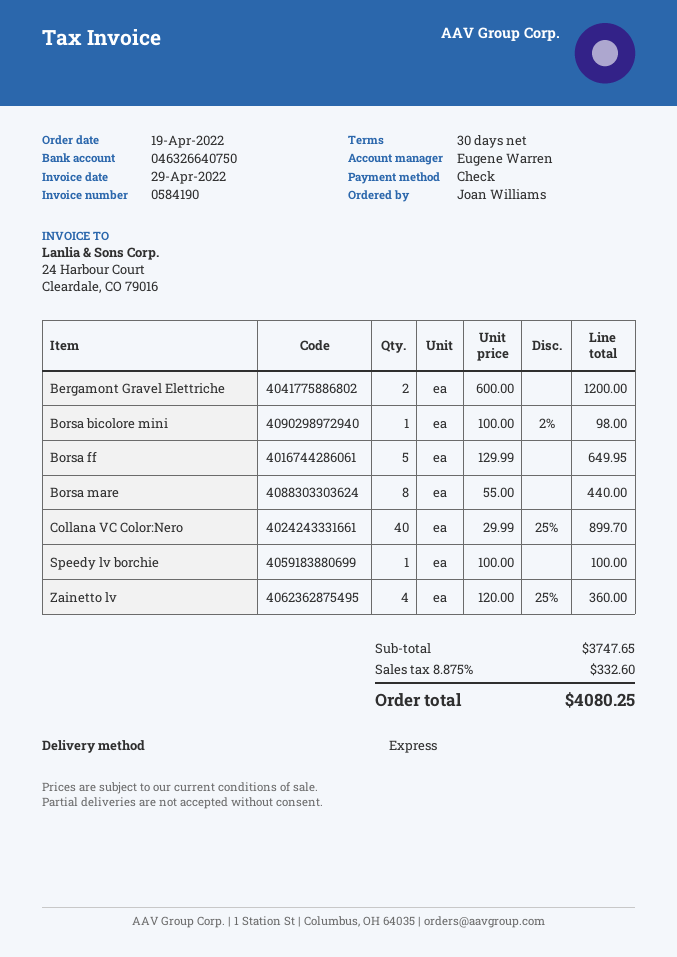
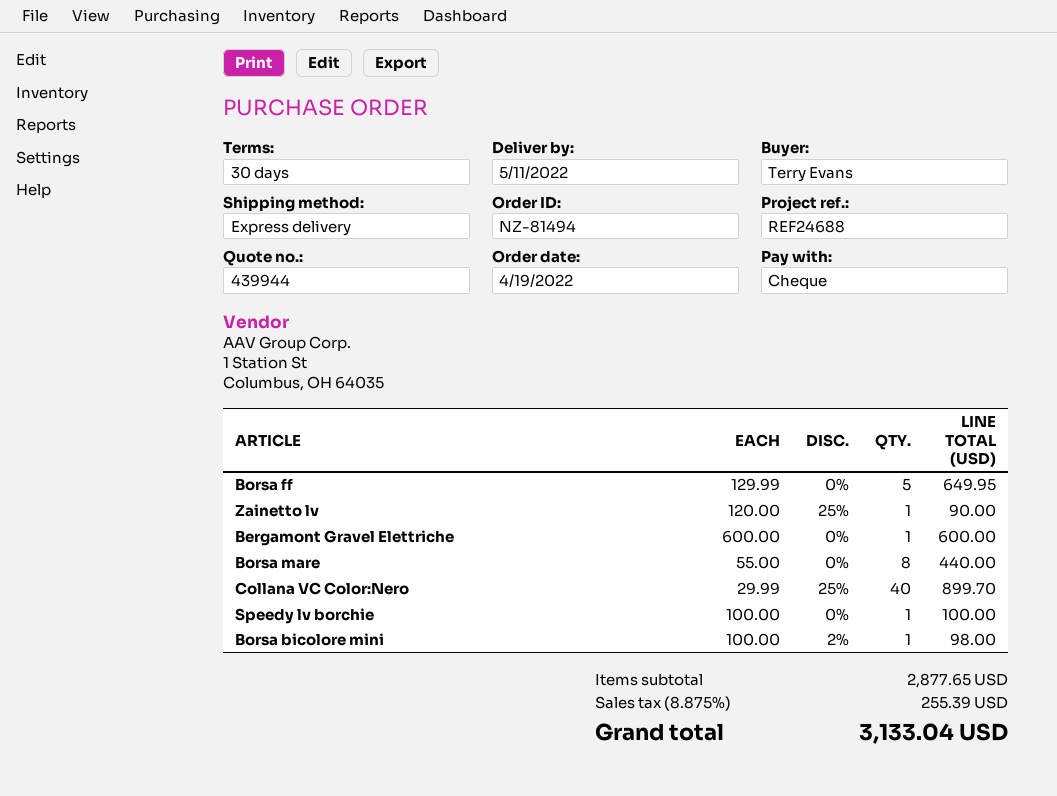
ordered by: Joan Williams -> Terry Evans
Bergamont Gravel Elettriche: 2 x 600.00 = 1200.00 -> 1 x 600.00 = 600.00
Zainetto lv: 4 x 120.00 - 25% = 360.00 -> 1 x 120.00 - 25% = 90.00
subtotal: 3747.65 -> 2877.65
tax: 8.875% = 332.60 -> 8.875% = 255.39
total: 4080.25 -> 3133.04

